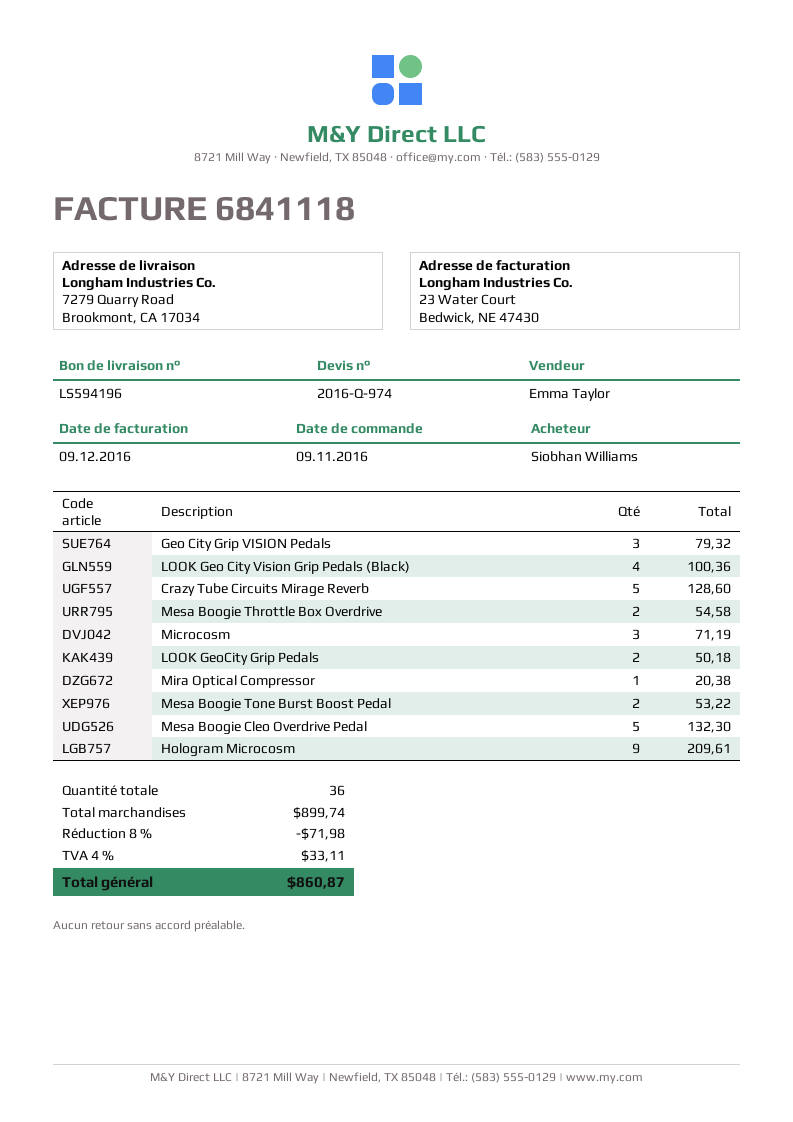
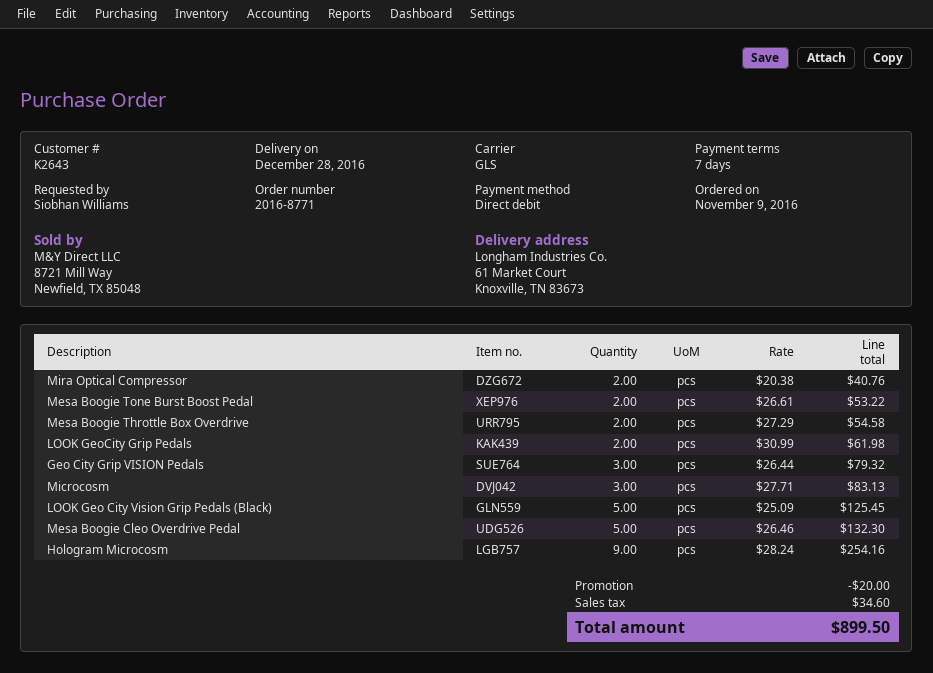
ship to: 7279 Quarry Road, Brookmont, CA 17034 -> 61 Market Court, Knoxville, TN 83673
LOOK Geo City Vision Grip Pedals (Black): 4 for 100.36 -> 5 for 125.45
Crazy Tube Circuits Mirage Reverb: 5 for 128.60 -> none
Microcosm: 3 for 71.19 -> 3 for 83.13
LOOK GeoCity Grip Pedals: 2 for 50.18 -> 2 for 61.98
Mira Optical Compressor: 1 for 20.38 -> 2 for 40.76
Hologram Microcosm: 9 for 209.61 -> 9 for 254.16
discount: 71.98 -> 20.00
tax: 33.11 -> 34.60
total: 860.87 -> 899.50

